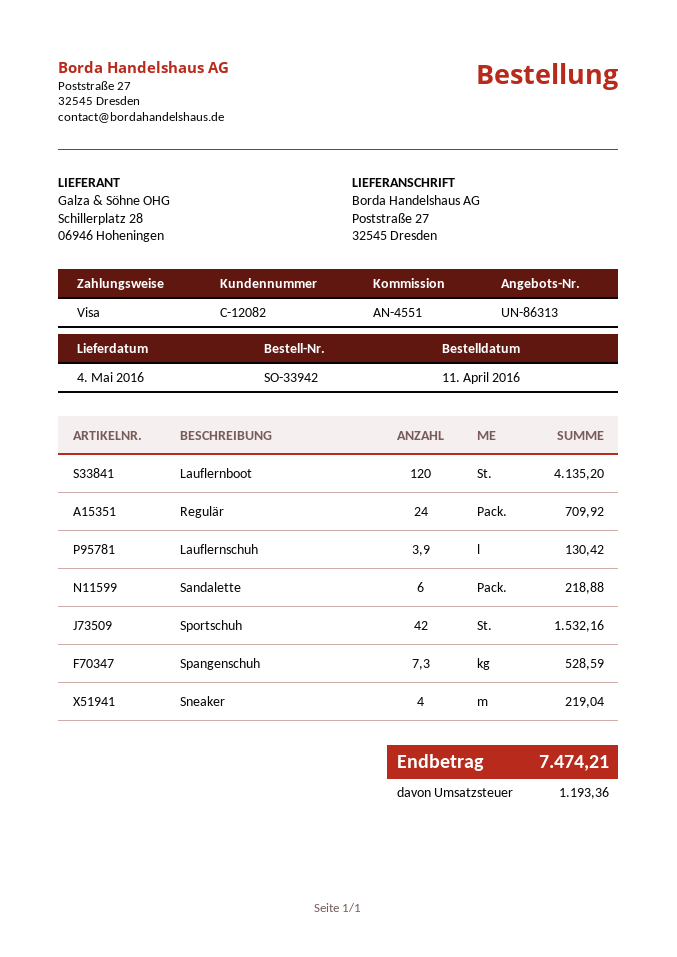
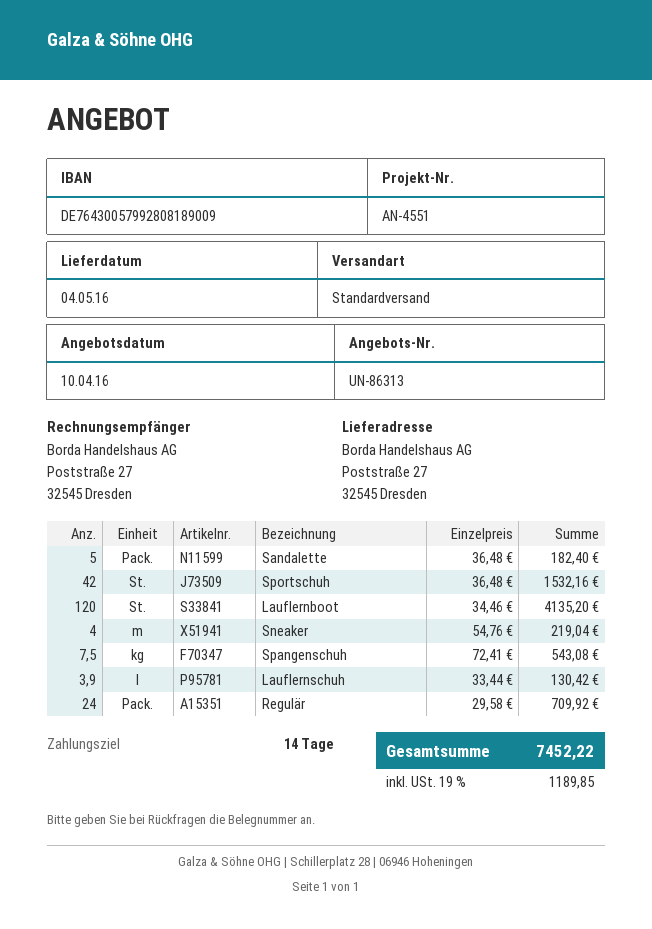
Sandalette: 6 for 218.88 -> 5 for 182.40
Spangenschuh: 7.3 for 528.59 -> 7.5 for 543.08
tax: 1193.36 -> 1189.85
total: 7474.21 -> 7452.22

